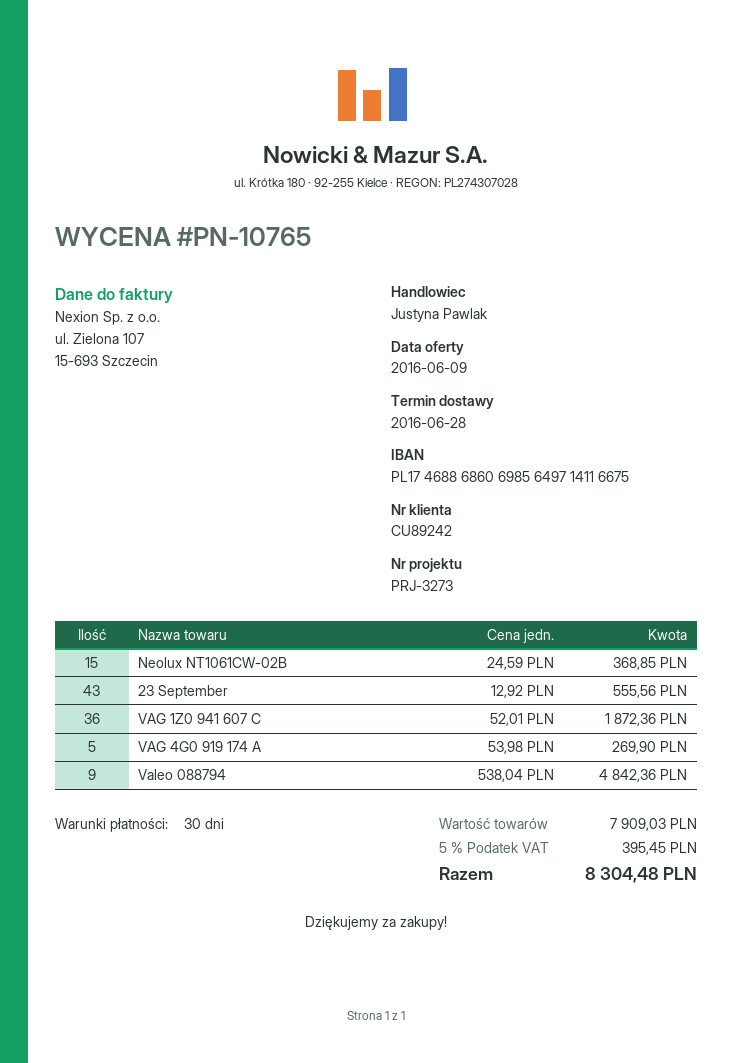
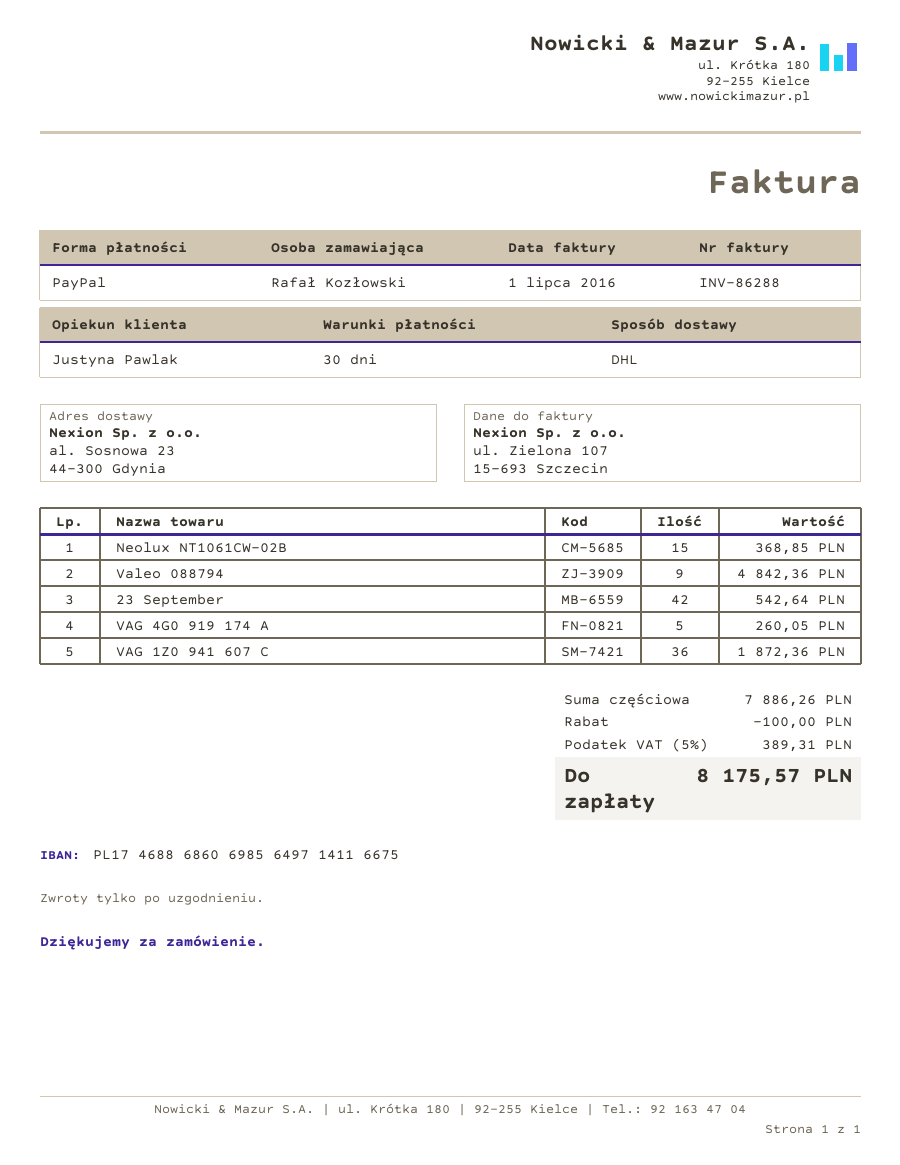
23 September: 43 for 555.56 -> 42 for 542.64
VAG 4G0 919 174 A: 5 for 269.90 -> 5 for 260.05
subtotal: 7909.03 -> 7886.26
discount: none -> 100.00
tax: 5% = 395.45 -> 5% = 389.31
total: 8304.48 -> 8175.57

